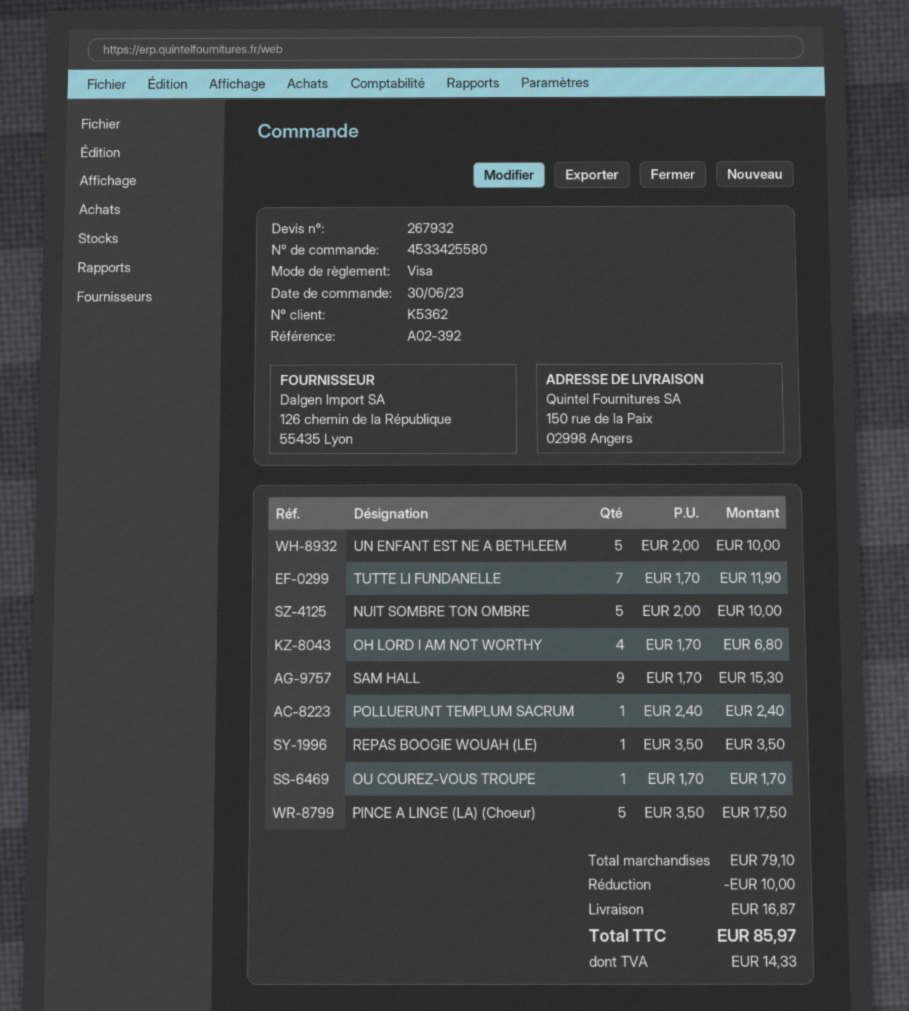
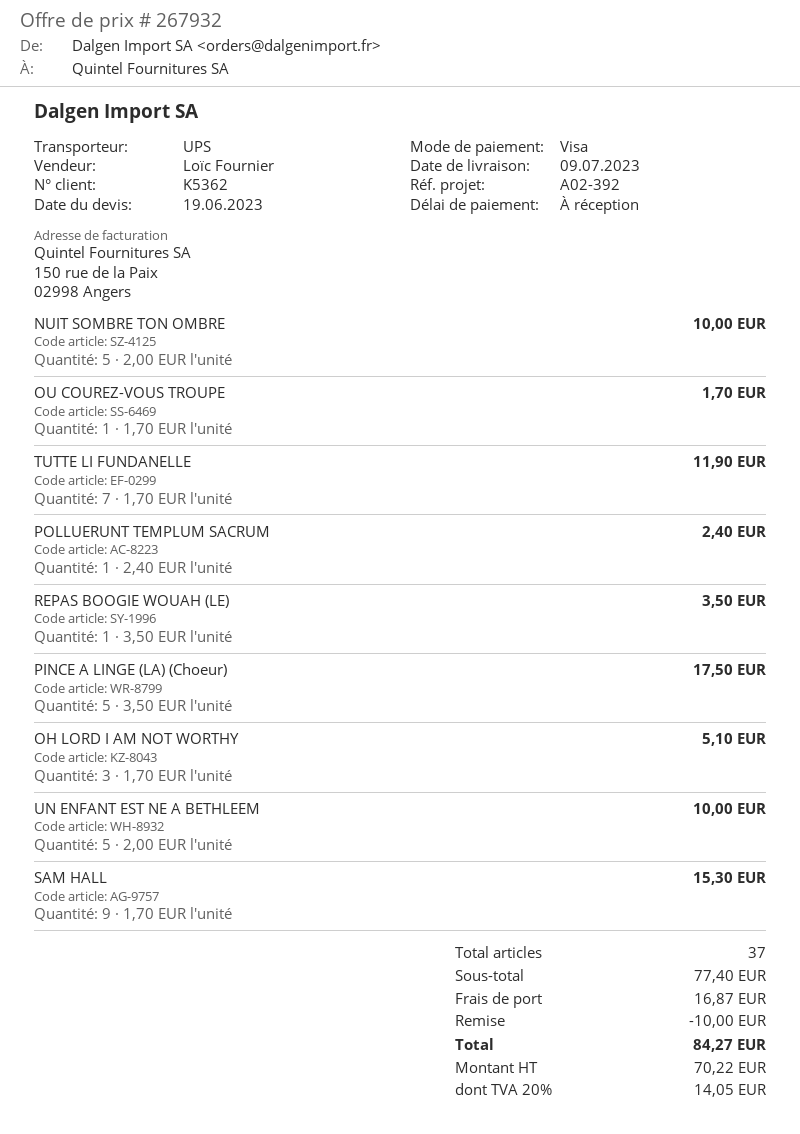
OH LORD I AM NOT WORTHY: 4 x 1.70 = 6.80 -> 3 x 1.70 = 5.10
subtotal: 79.10 -> 77.40
tax: 14.33 -> 14.05
total: 85.97 -> 84.27

